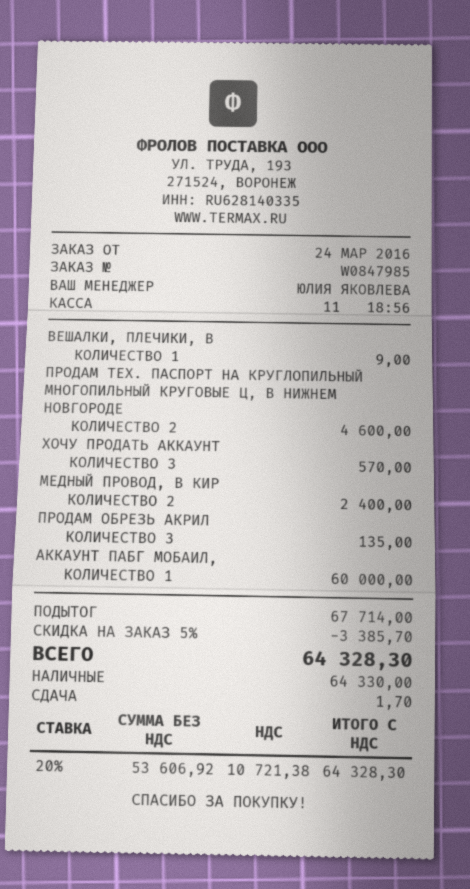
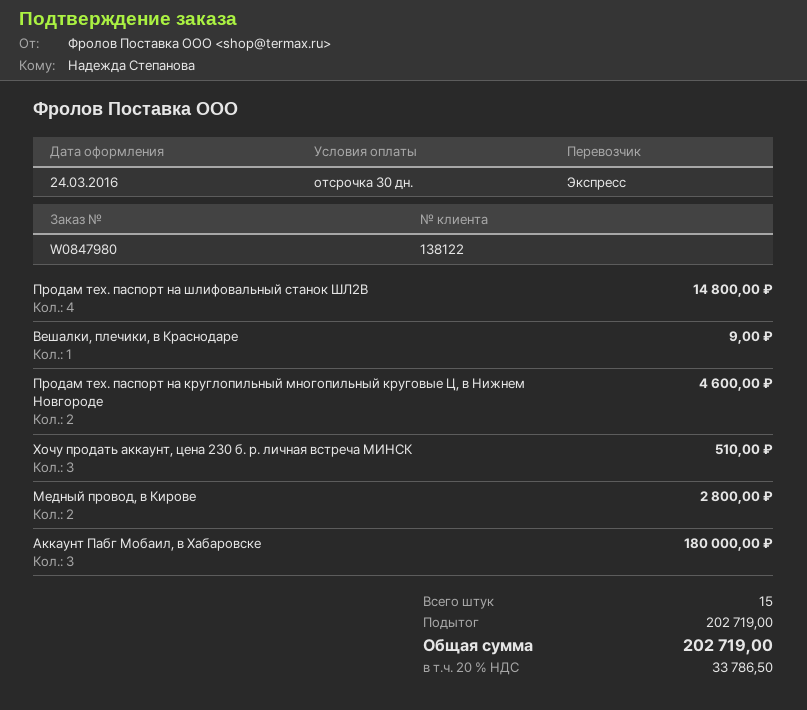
order number: W0847985 -> W0847980
ХОЧУ ПРОДАТЬ АККАУНТ: 3 for 570.00 -> 3 for 510.00
МЕДНЫЙ ПРОВОД, В КИР: 2 for 2400.00 -> 2 for 2800.00
ПРОДАМ ОБРЕЗЬ АКРИЛ: 3 for 135.00 -> none
АККАУНТ ПАБГ МОБАИЛ,: 1 for 60000.00 -> 3 for 180000.00
Продам тех. паспорт на шлифовальный станок ШЛ2В: none -> 4 for 14800.00
subtotal: 67714.00 -> 202719.00
discount: 5% = 3385.70 -> none
tax: 20% = 10721.38 -> 20% = 33786.50
total: 64328.30 -> 202719.00

